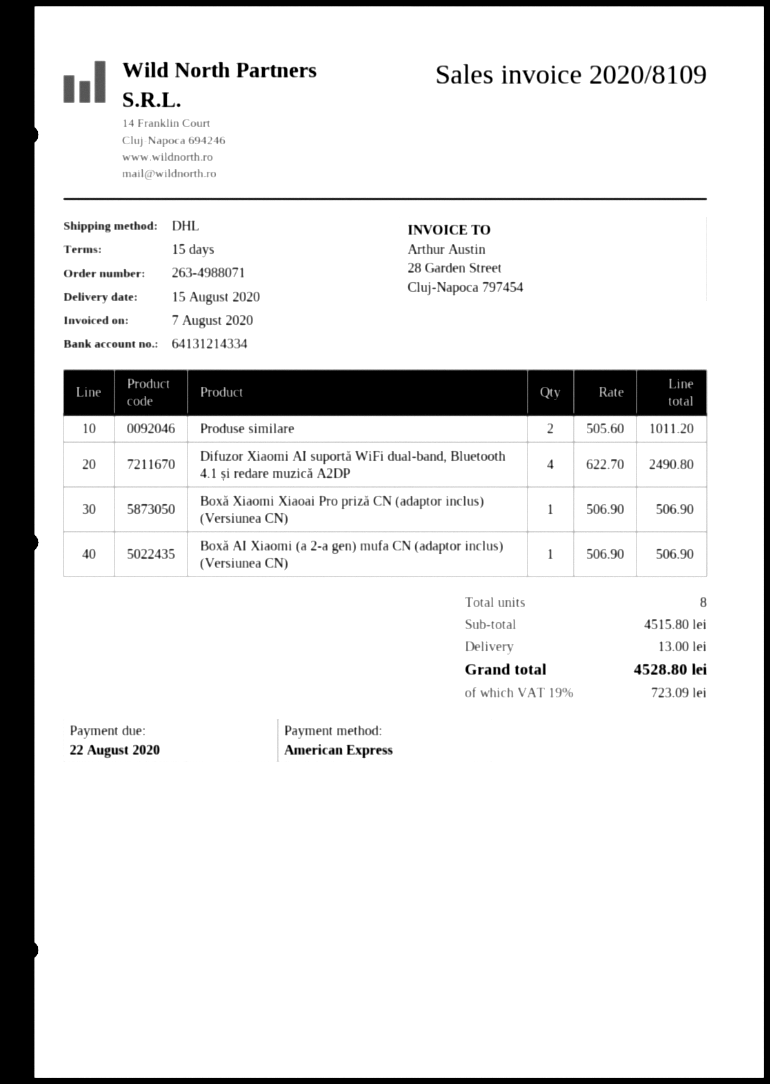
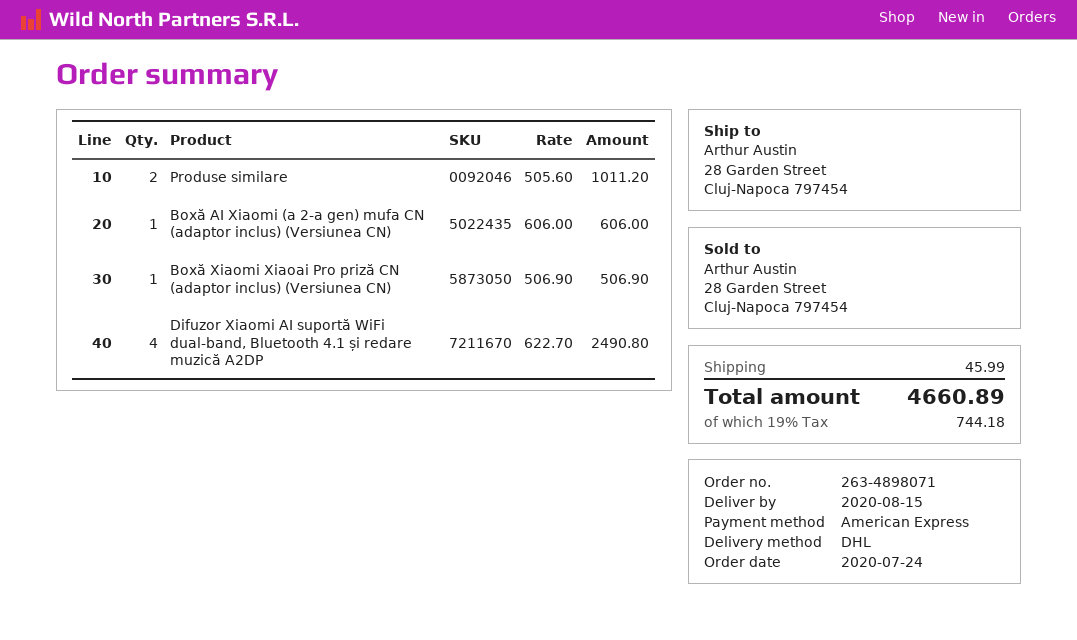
order number: 263-4988071 -> 263-4898071
Boxă AI Xiaomi (a 2-a gen) mufa CN (adaptor inclus) (Versiunea CN): 1 x 506.90 = 506.90 -> 1 x 606.00 = 606.00
shipping: 13.00 -> 45.99
tax: 19% = 723.09 -> 19% = 744.18
total: 4528.80 -> 4660.89

